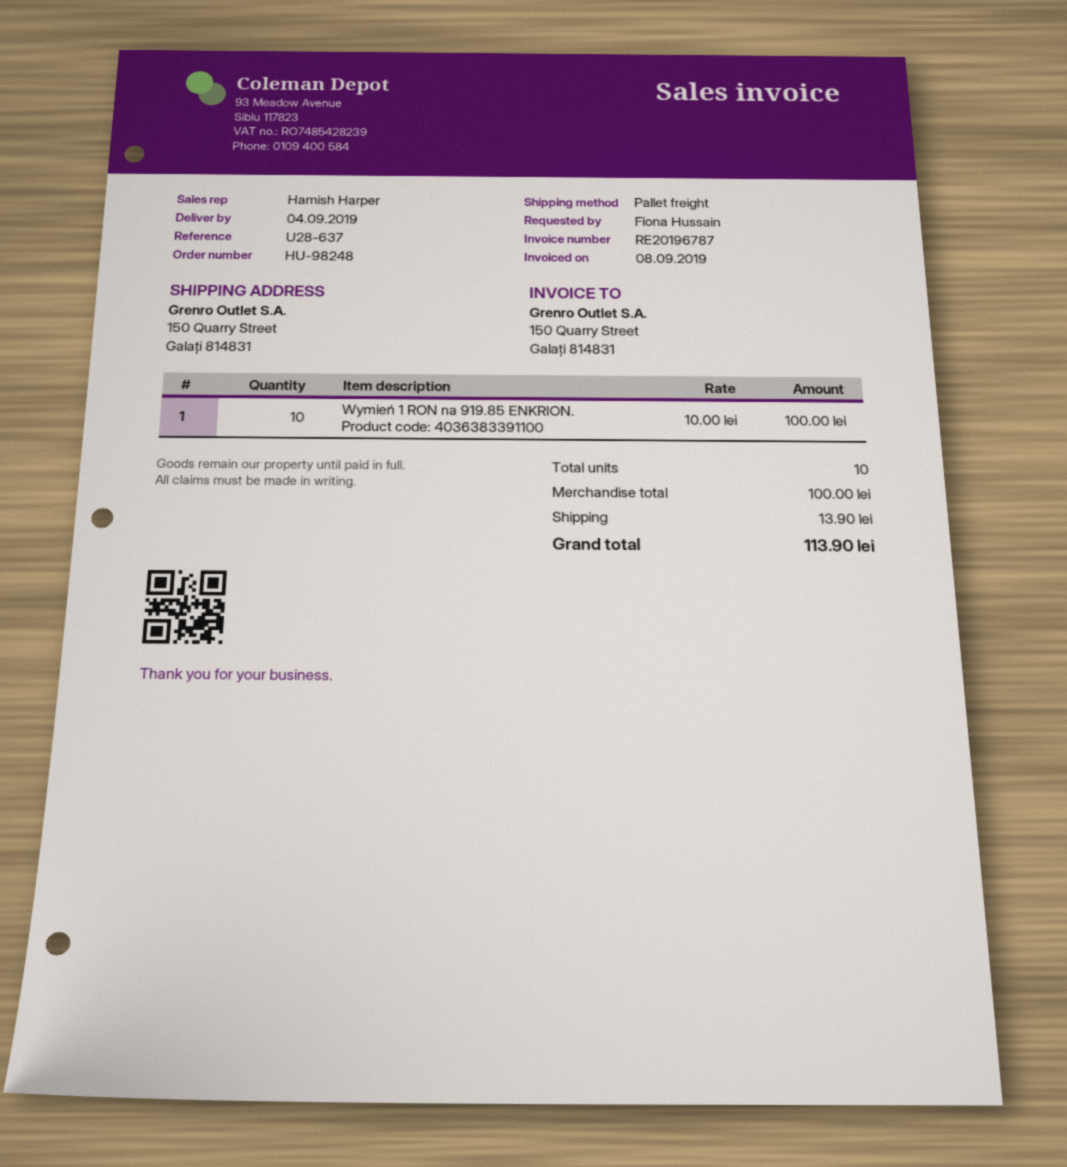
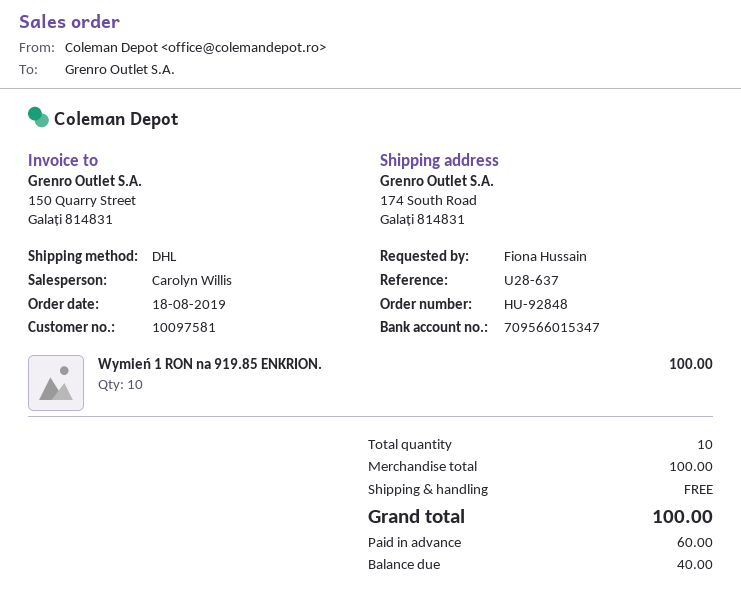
order number: HU-98248 -> HU-92848
sales rep: Hamish Harper -> Carolyn Willis
shipping method: pallet freight -> DHL
ship to: 150 Quarry Street, Galați 814831 -> 174 South Road, Galați 814831
shipping: 13.90 -> 0.00
total: 113.90 -> 100.00

